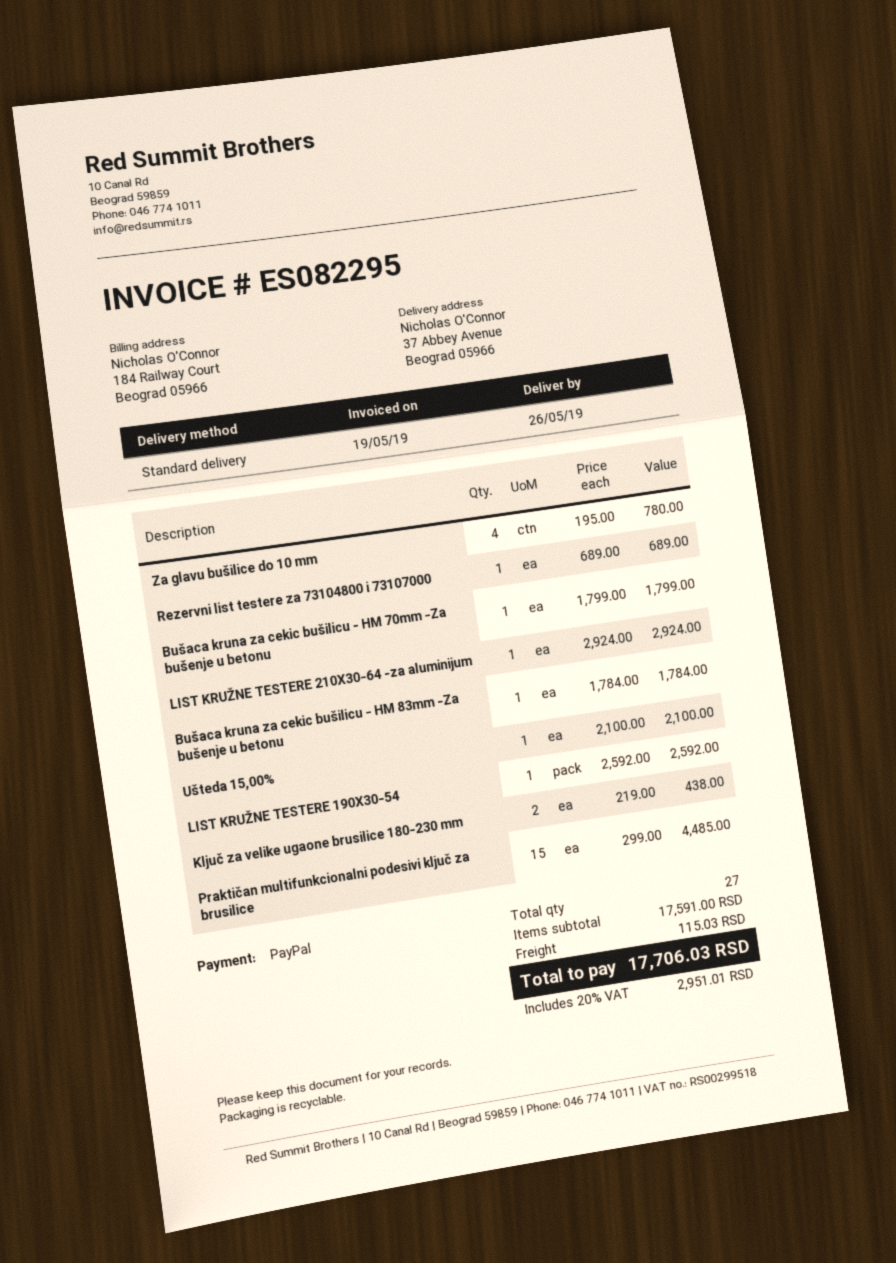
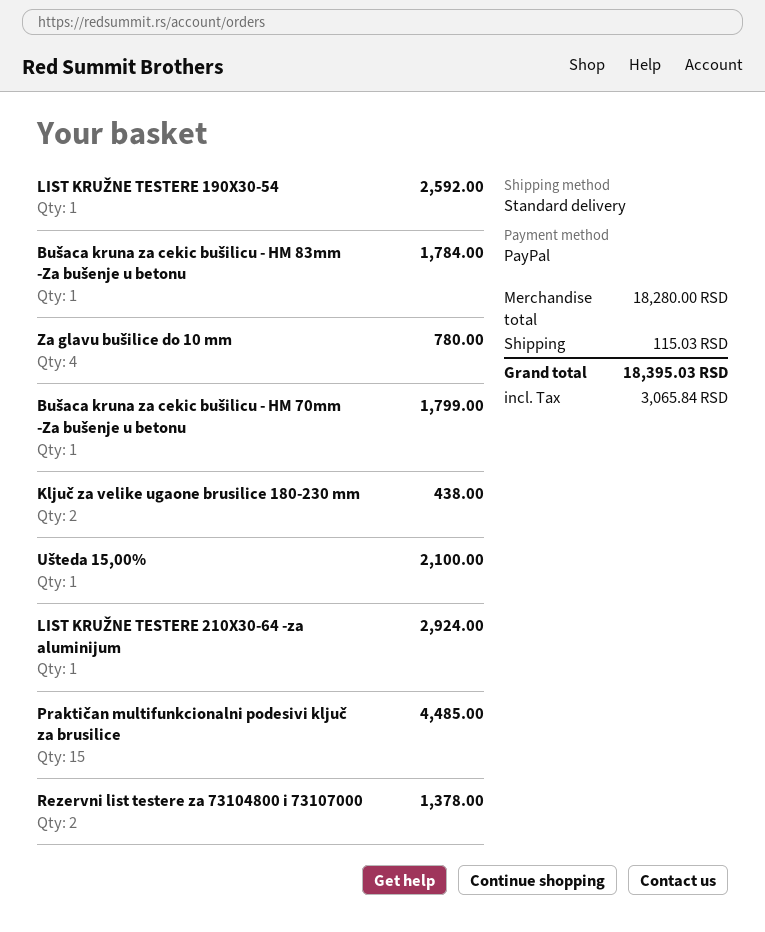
Rezervni list testere za 73104800 i 73107000: 1 for 689.00 -> 2 for 1378.00
subtotal: 17591.00 -> 18280.00
tax: 2951.01 -> 3065.84
total: 17706.03 -> 18395.03

